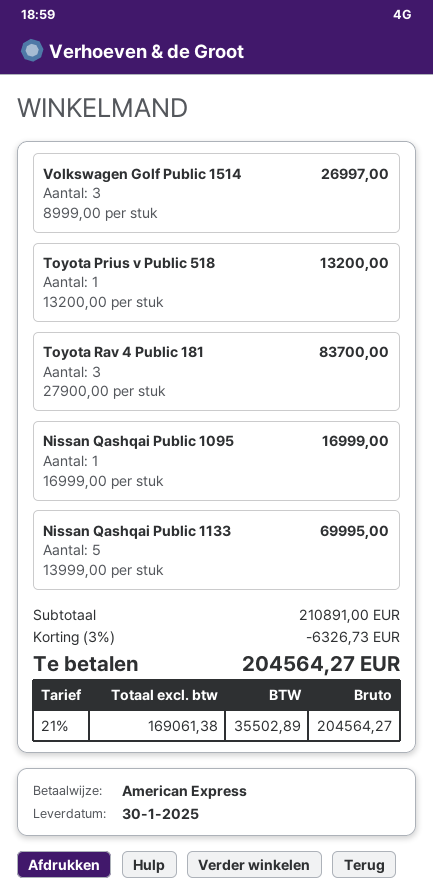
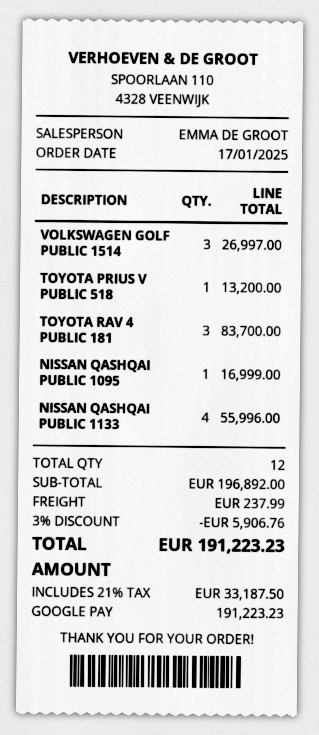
payment method: American Express -> Google Pay
Nissan Qashqai Public 1133: 5 for 69995.00 -> 4 for 55996.00
subtotal: 210891.00 -> 196892.00
discount: 3% = 6326.73 -> 3% = 5906.76
shipping: none -> 237.99
tax: 21% = 35502.89 -> 21% = 33187.50
total: 204564.27 -> 191223.23

